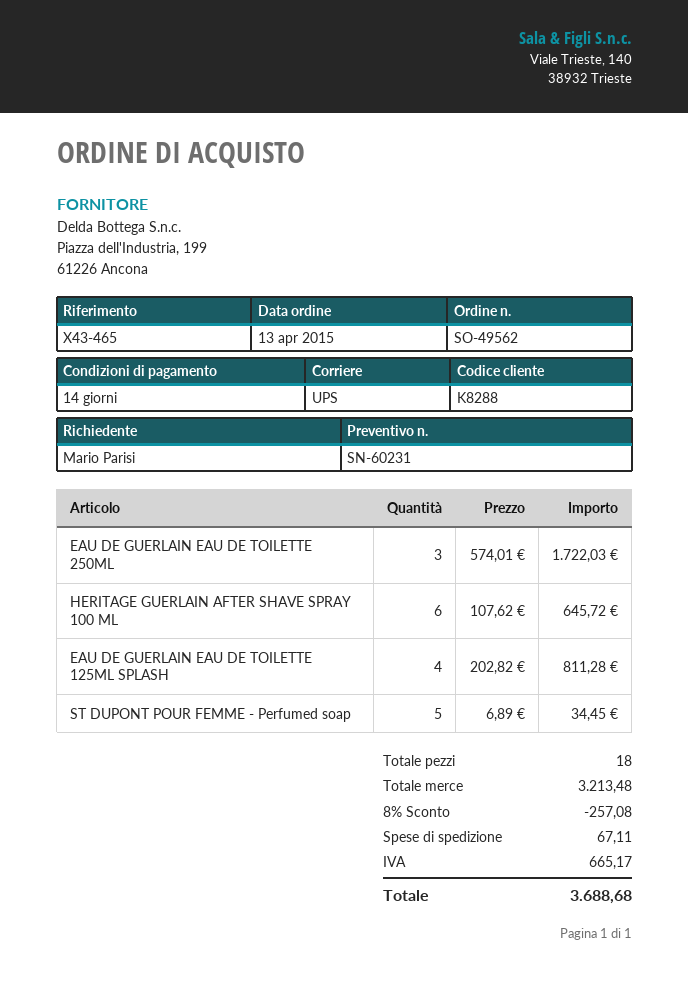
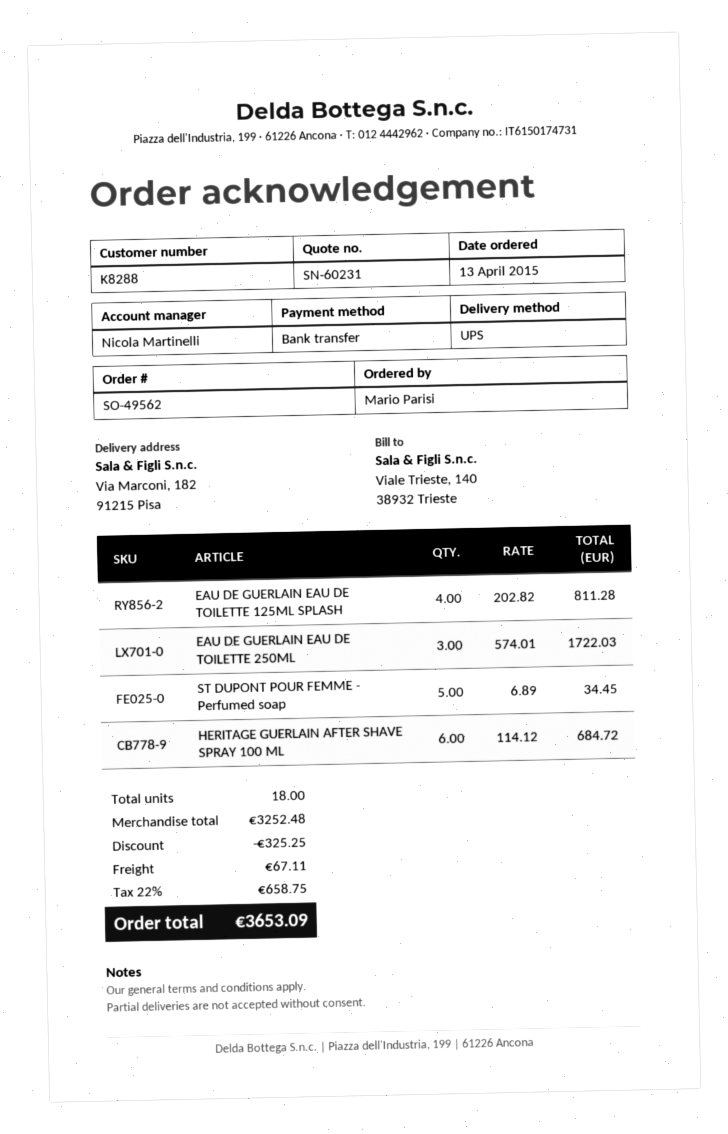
HERITAGE GUERLAIN AFTER SHAVE SPRAY 100 ML: 6 x 107.62 = 645.72 -> 6 x 114.12 = 684.72
subtotal: 3213.48 -> 3252.48
discount: 257.08 -> 325.25
tax: 665.17 -> 658.75
total: 3688.68 -> 3653.09

